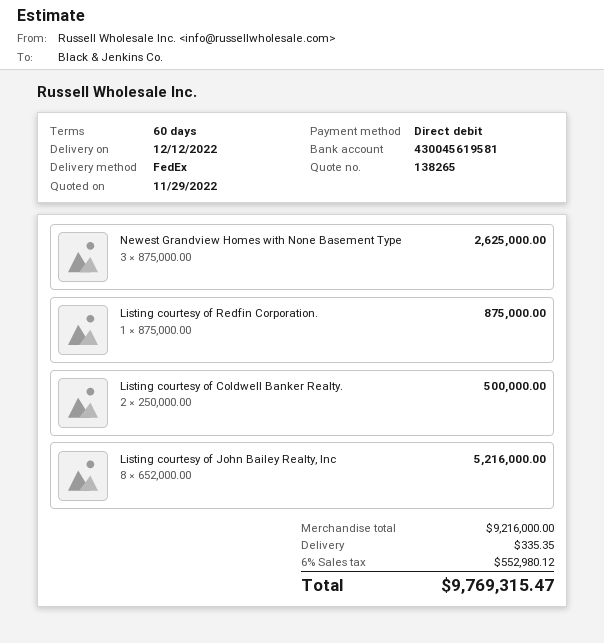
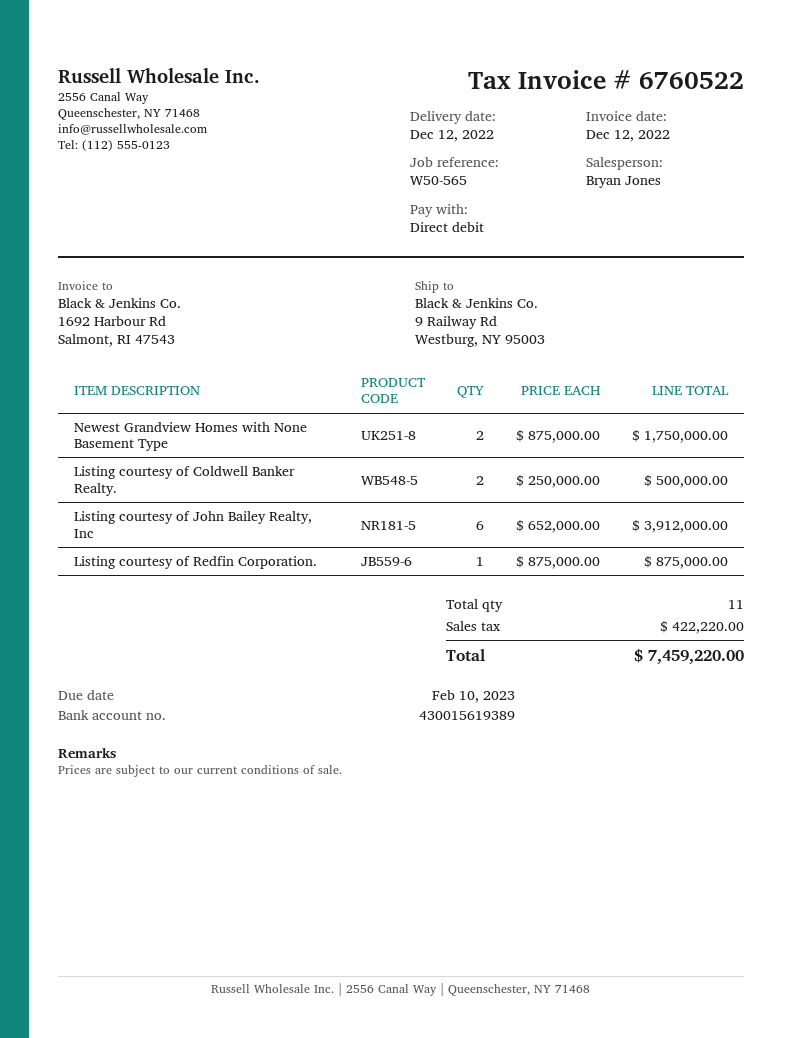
bank account: 430045619581 -> 430015619389
Newest Grandview Homes with None Basement Type: 3 x 875000.00 = 2625000.00 -> 2 x 875000.00 = 1750000.00
Listing courtesy of John Bailey Realty, Inc: 8 x 652000.00 = 5216000.00 -> 6 x 652000.00 = 3912000.00
shipping: 335.35 -> none
tax: 552980.12 -> 422220.00
total: 9769315.47 -> 7459220.00

